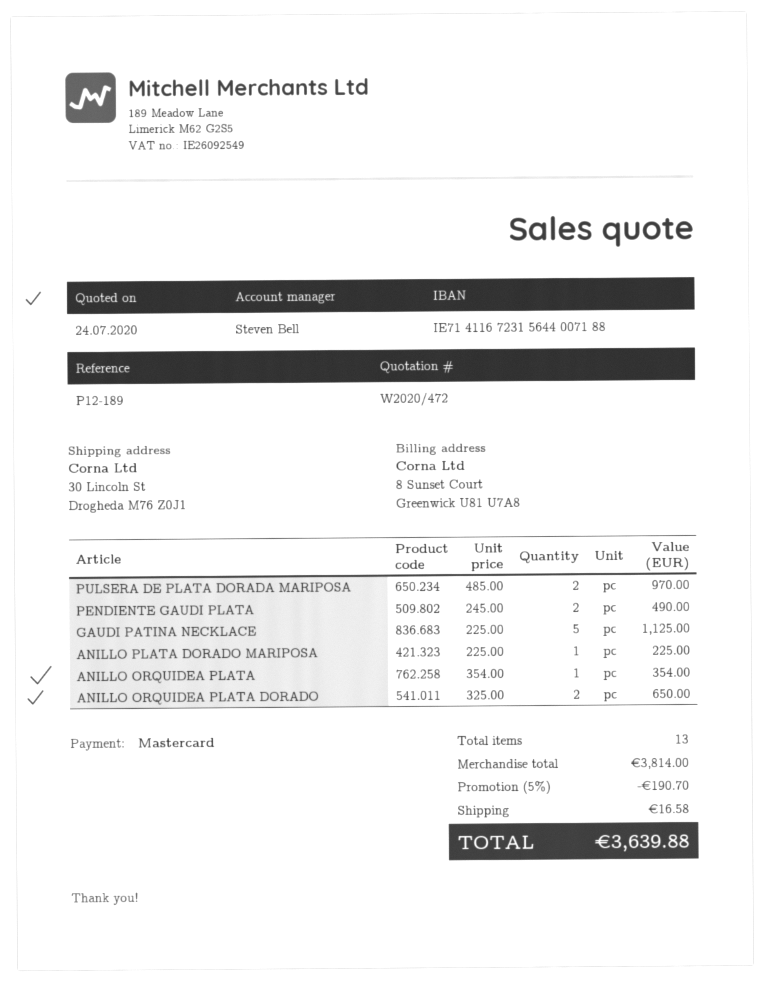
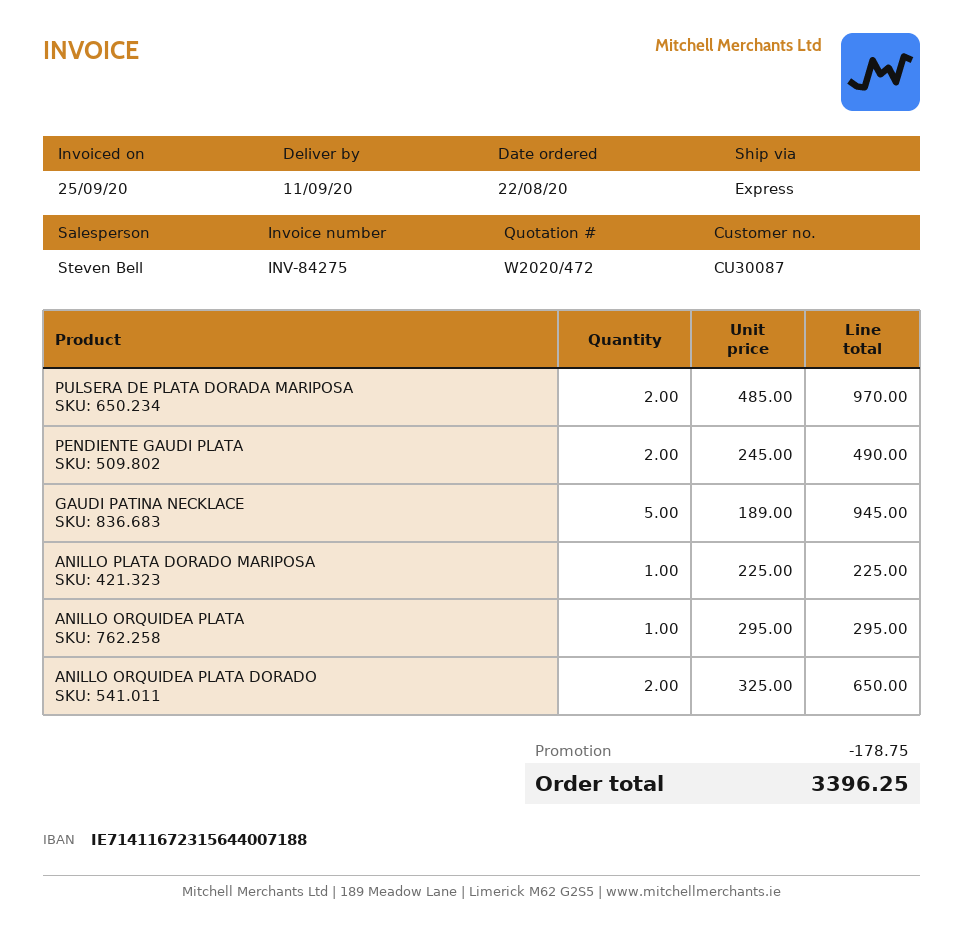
GAUDI PATINA NECKLACE: 5 x 225.00 = 1125.00 -> 5 x 189.00 = 945.00
ANILLO ORQUIDEA PLATA: 1 x 354.00 = 354.00 -> 1 x 295.00 = 295.00
discount: 190.70 -> 178.75
shipping: 16.58 -> none
total: 3639.88 -> 3396.25

